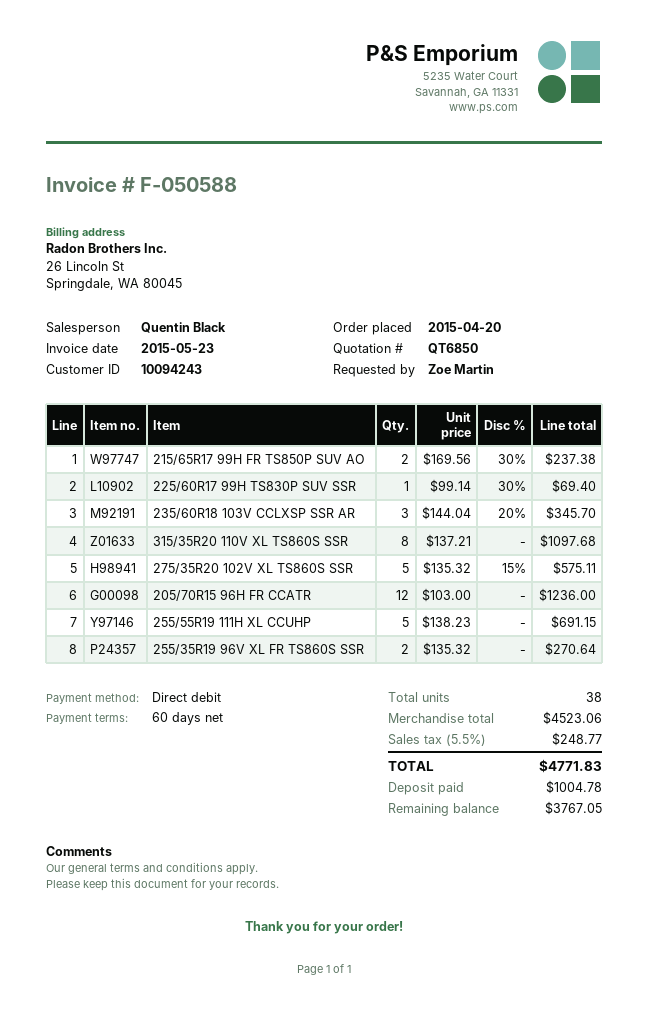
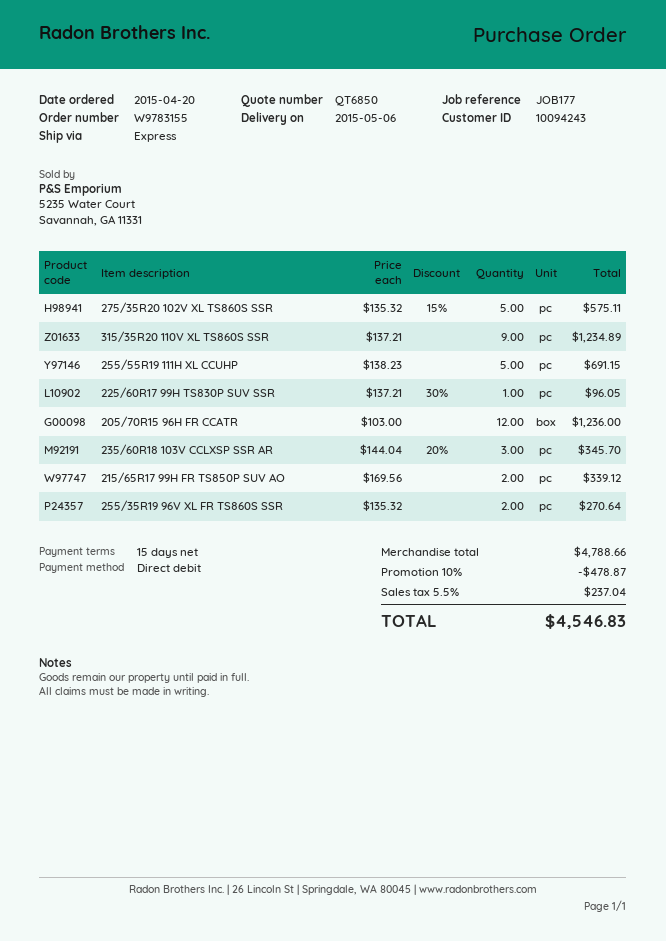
payment terms: 60 days -> 15 days
215/65R17 99H FR TS850P SUV AO: 2 x 169.56 - 30% = 237.38 -> 2 x 169.56 = 339.12
225/60R17 99H TS830P SUV SSR: 1 x 99.14 - 30% = 69.40 -> 1 x 137.21 - 30% = 96.05
315/35R20 110V XL TS860S SSR: 8 x 137.21 = 1097.68 -> 9 x 137.21 = 1234.89
subtotal: 4523.06 -> 4788.66
discount: none -> 10% = 478.87
tax: 5.5% = 248.77 -> 5.5% = 237.04
total: 4771.83 -> 4546.83

